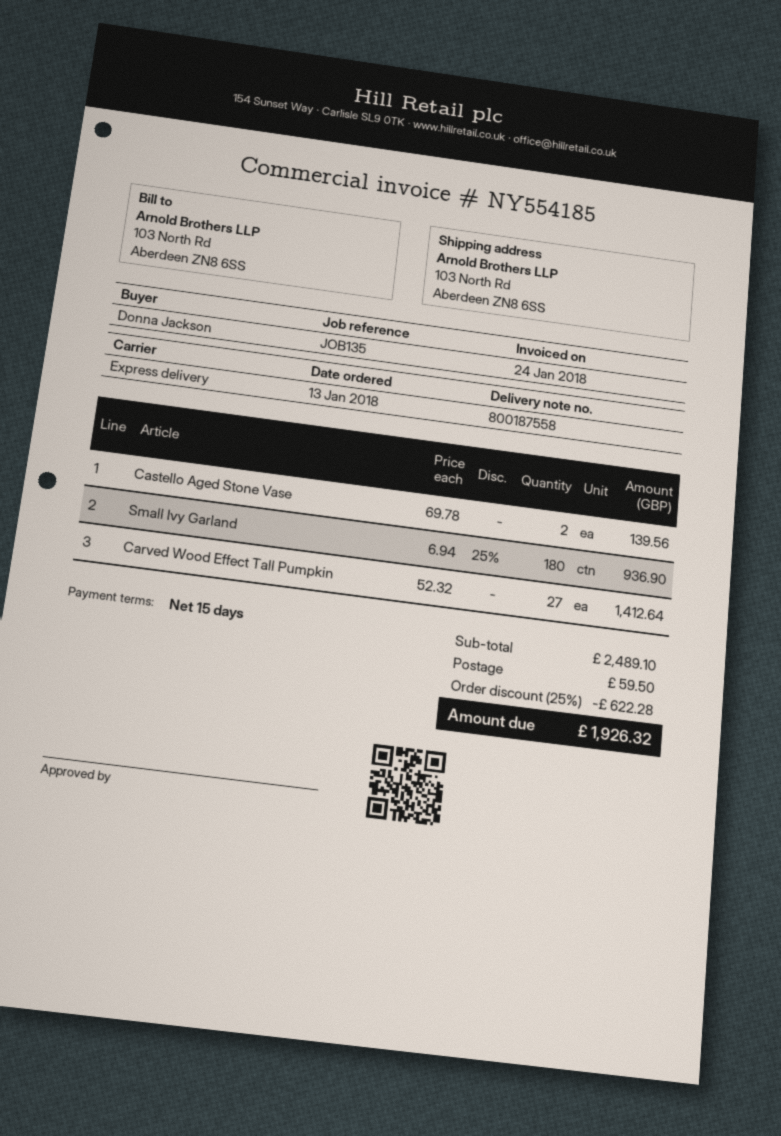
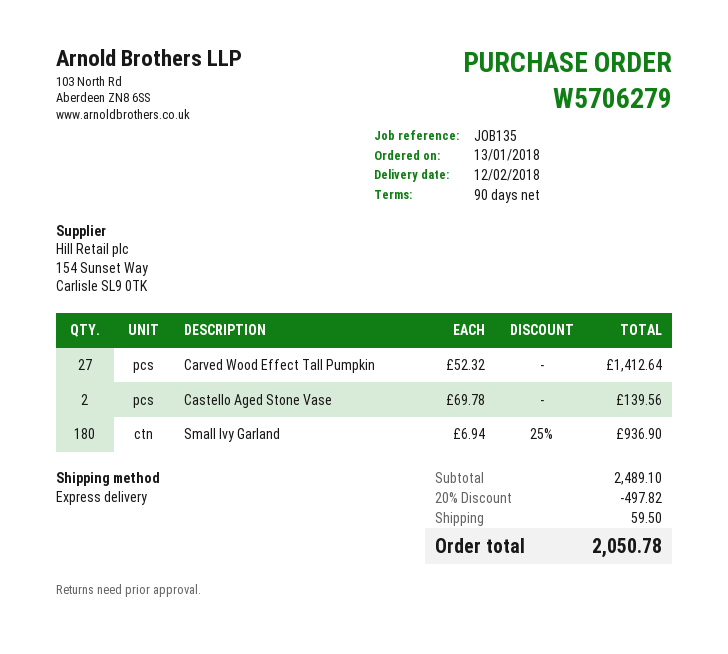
payment terms: 15 days -> 90 days
discount: 25% = 622.28 -> 20% = 497.82
total: 1926.32 -> 2050.78

